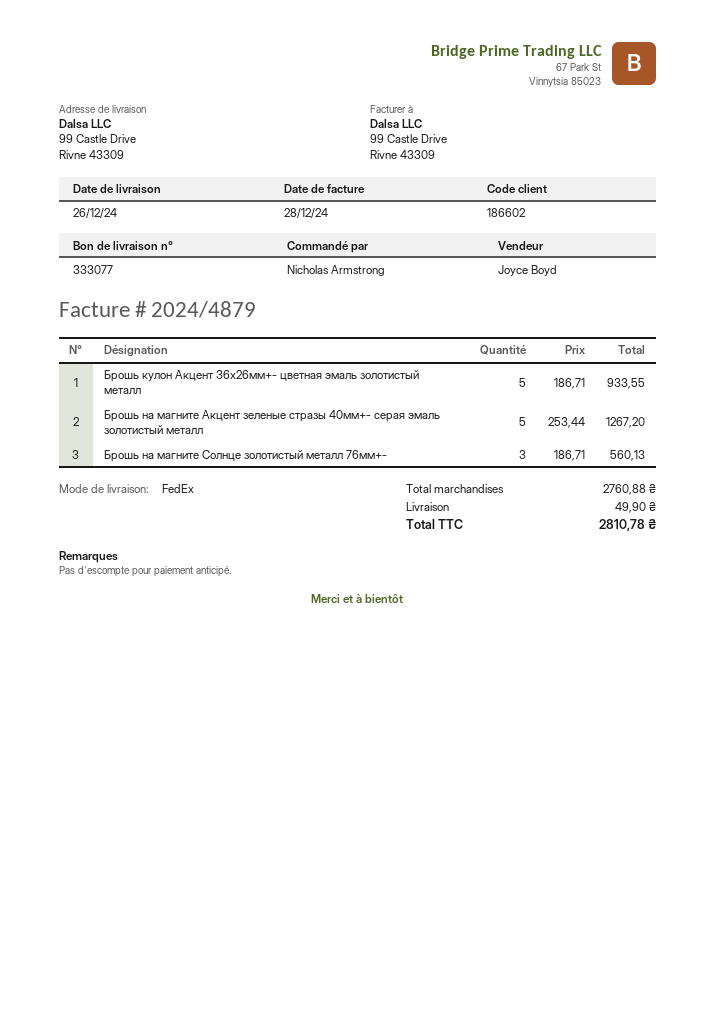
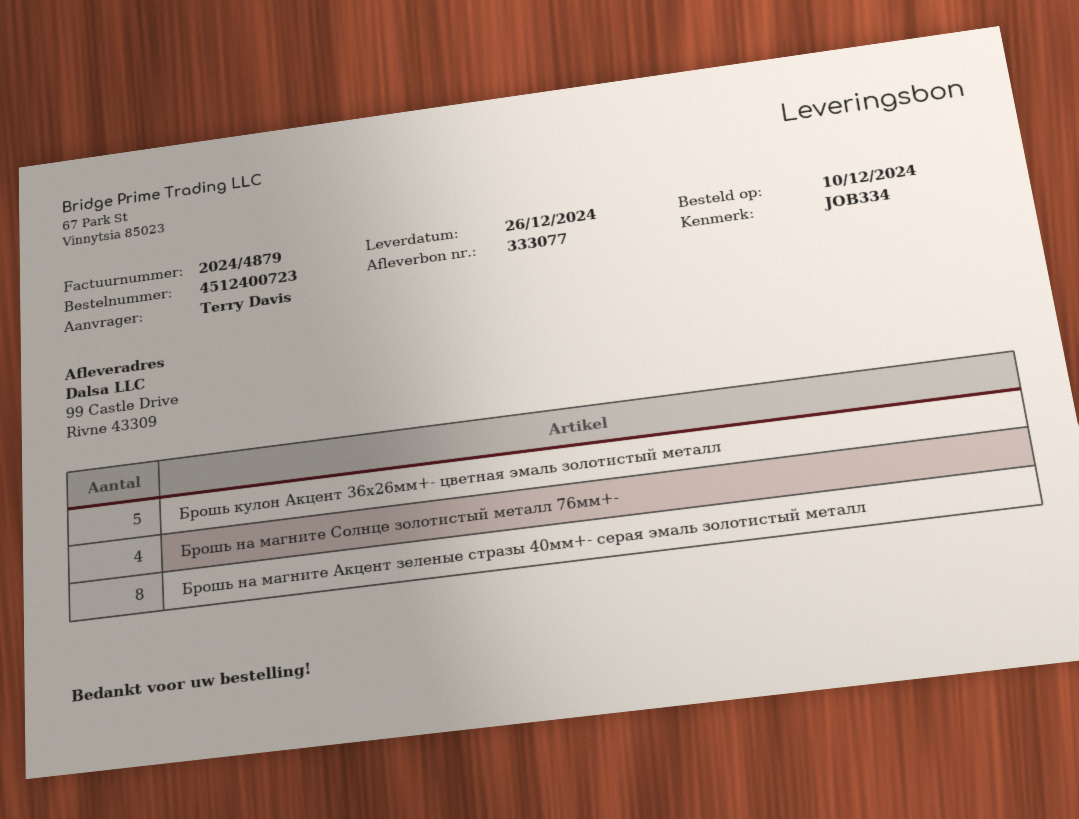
ordered by: Nicholas Armstrong -> Terry Davis
Брошь на магните Акцент зеленые стразы 40мм+- серая эмаль золотистый металл: 5 -> 8
Брошь на магните Солнце золотистый металл 76мм+-: 3 -> 4

